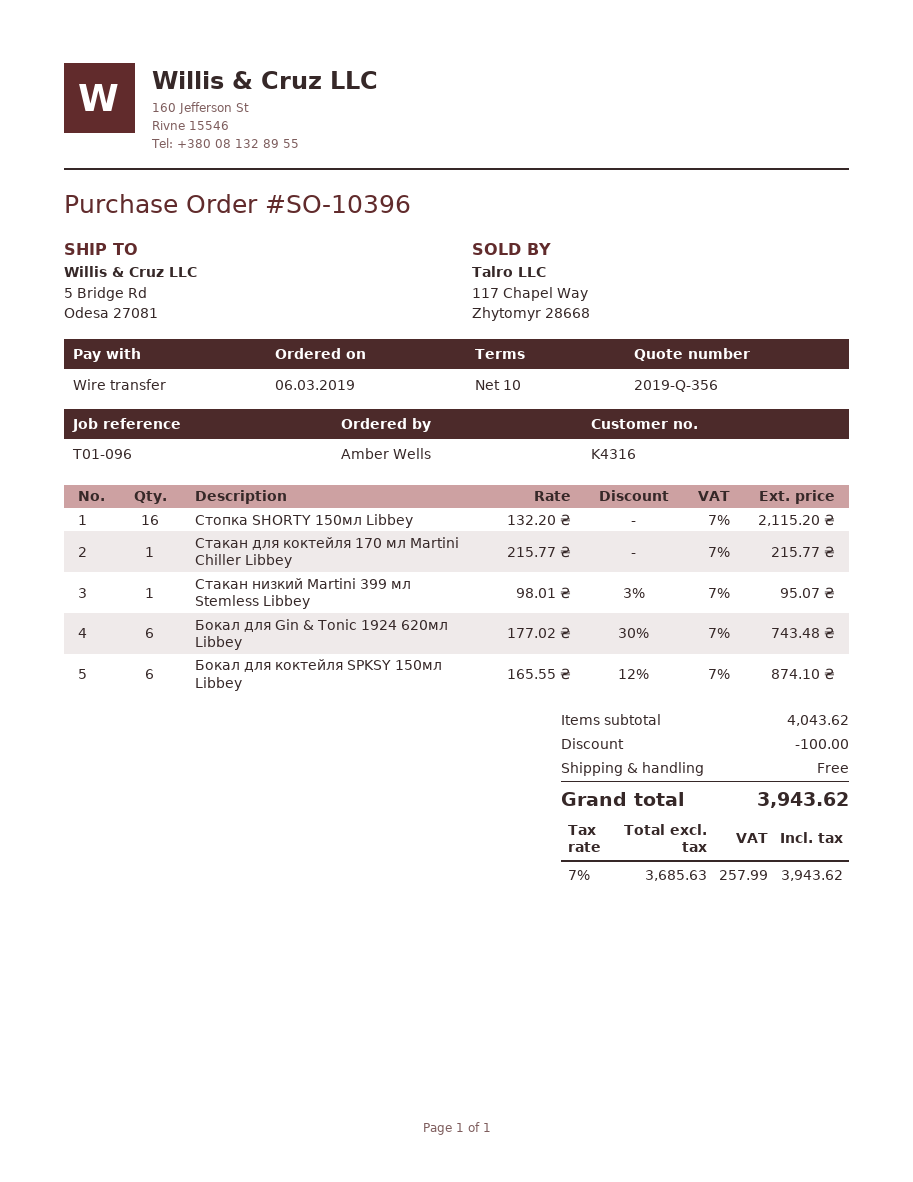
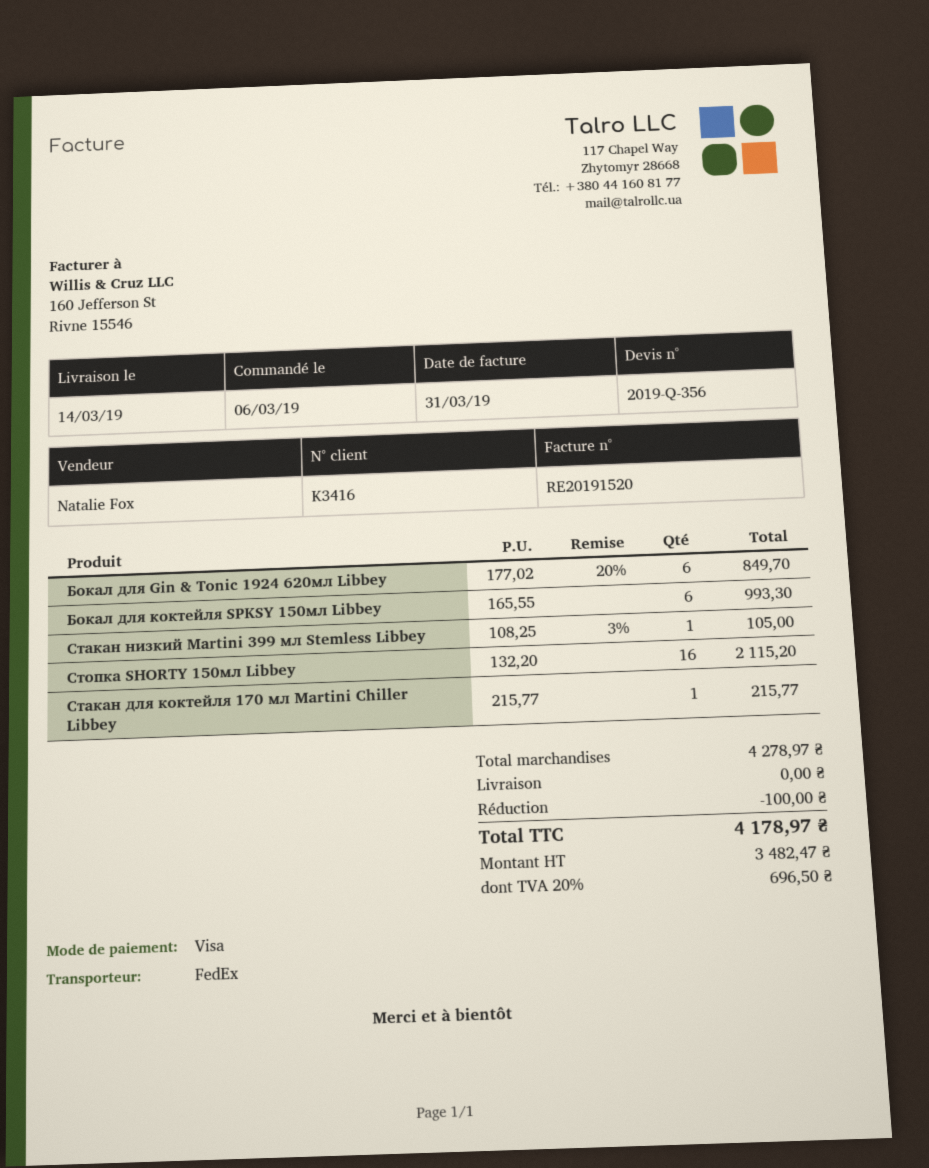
customer number: K4316 -> K3416
payment method: bank transfer -> Visa
Стакан низкий Martini 399 мл Stemless Libbey: 1 x 98.01 - 3% = 95.07 -> 1 x 108.25 - 3% = 105.00
Бокал для Gin & Tonic 1924 620мл Libbey: 6 x 177.02 - 30% = 743.48 -> 6 x 177.02 - 20% = 849.70
Бокал для коктейля SPKSY 150мл Libbey: 6 x 165.55 - 12% = 874.10 -> 6 x 165.55 = 993.30
subtotal: 4043.62 -> 4278.97
net: 3685.63 -> 3482.47
tax: 7% = 257.99 -> 20% = 696.50
total: 3943.62 -> 4178.97

